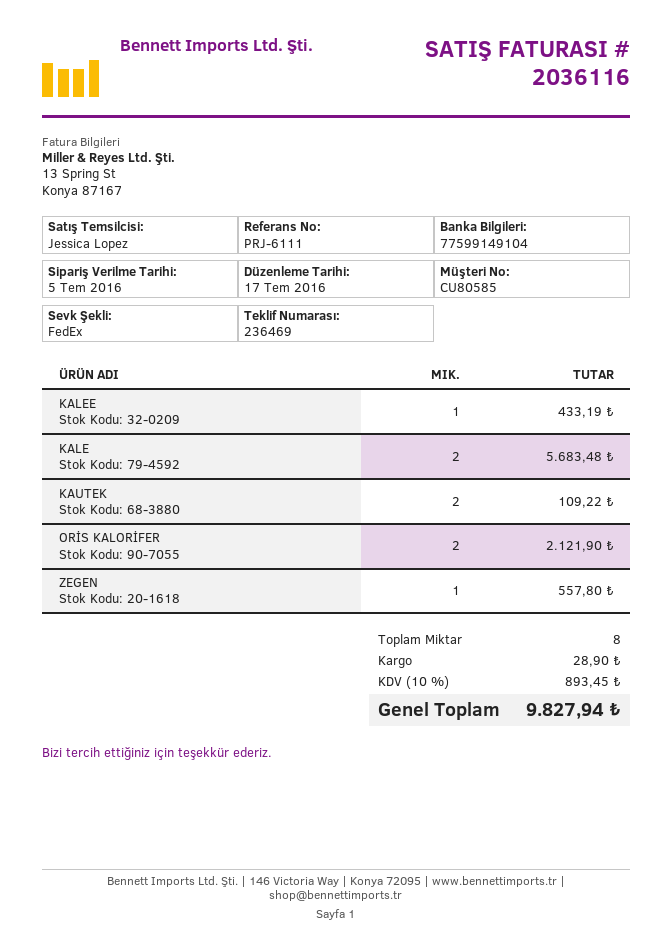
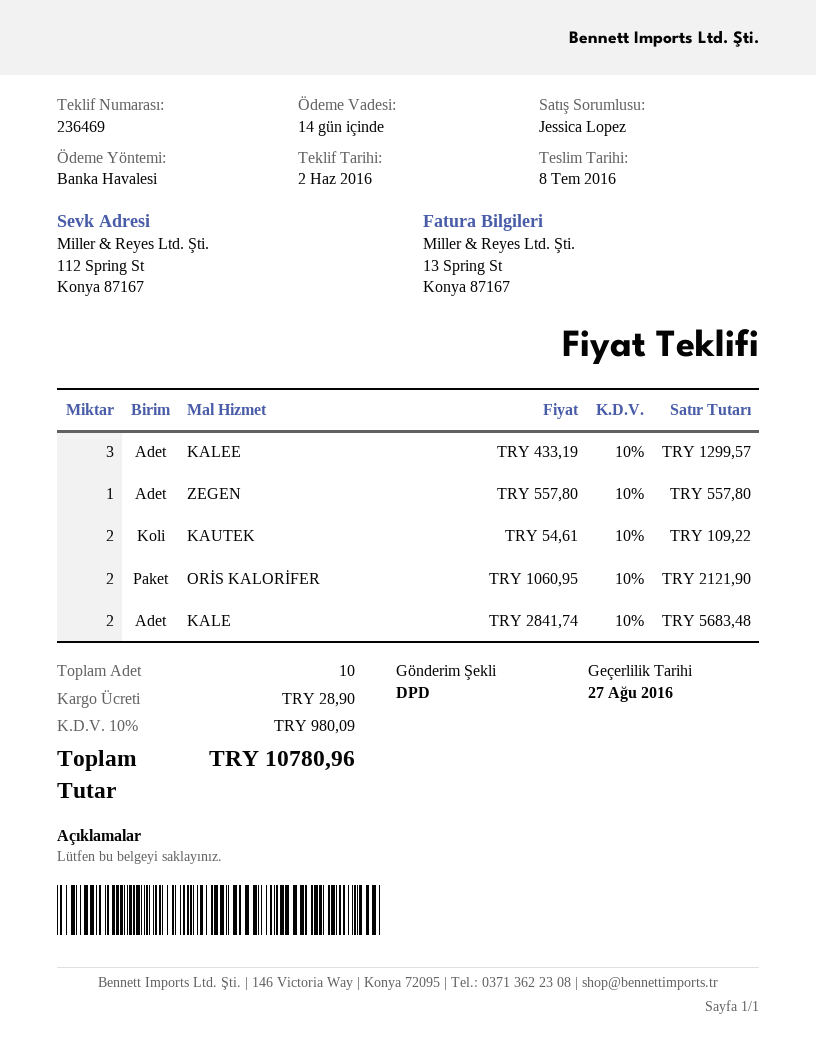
shipping method: FedEx -> DPD
KALEE: 1 for 433.19 -> 3 for 1299.57
total quantity: 8 -> 10
tax: 10% = 893.45 -> 10% = 980.09
total: 9827.94 -> 10780.96

